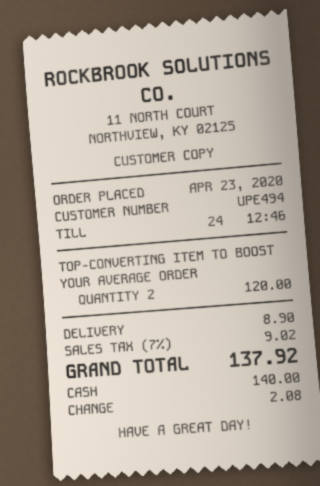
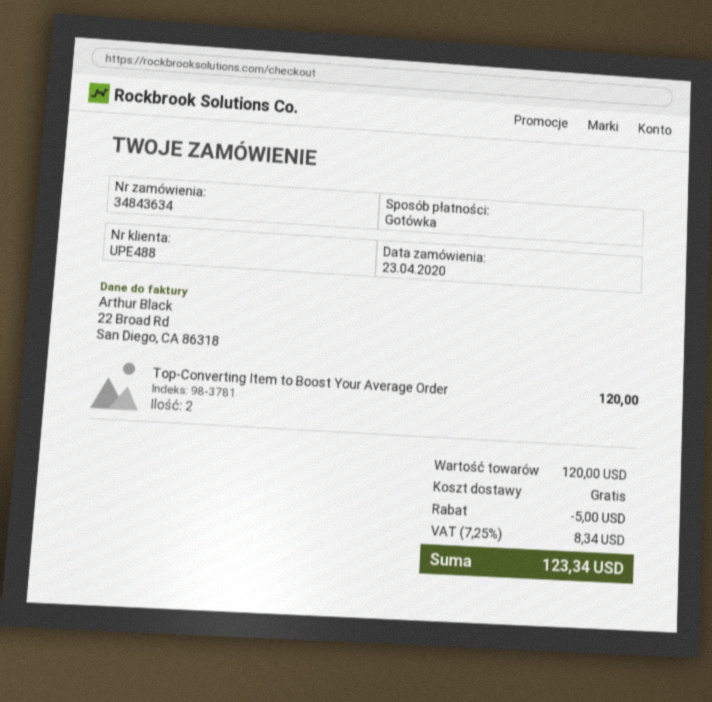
customer number: UPE494 -> UPE488
discount: none -> 5.00
shipping: 8.90 -> 0.00
tax: 7% = 9.02 -> 7.25% = 8.34
total: 137.92 -> 123.34

